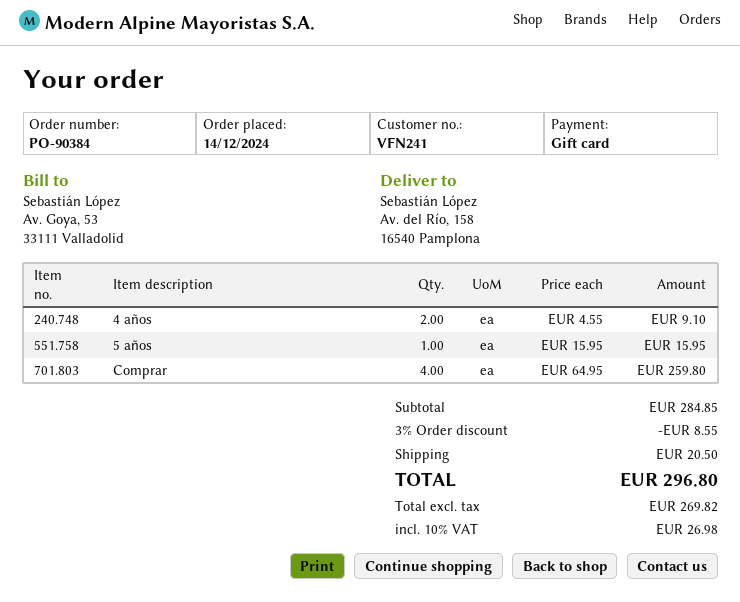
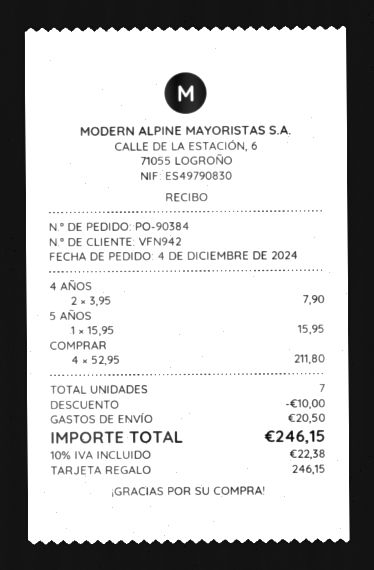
order date: 2024-12-14 -> 2024-12-04
customer number: VFN241 -> VFN942
4 años: 2 x 4.55 = 9.10 -> 2 x 3.95 = 7.90
Comprar: 4 x 64.95 = 259.80 -> 4 x 52.95 = 211.80
discount: 8.55 -> 10.00
tax: 10% = 26.98 -> 10% = 22.38
total: 296.80 -> 246.15

